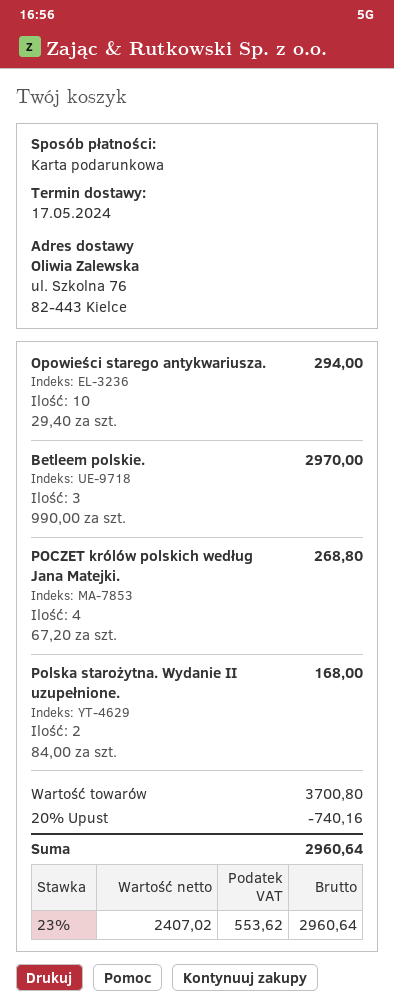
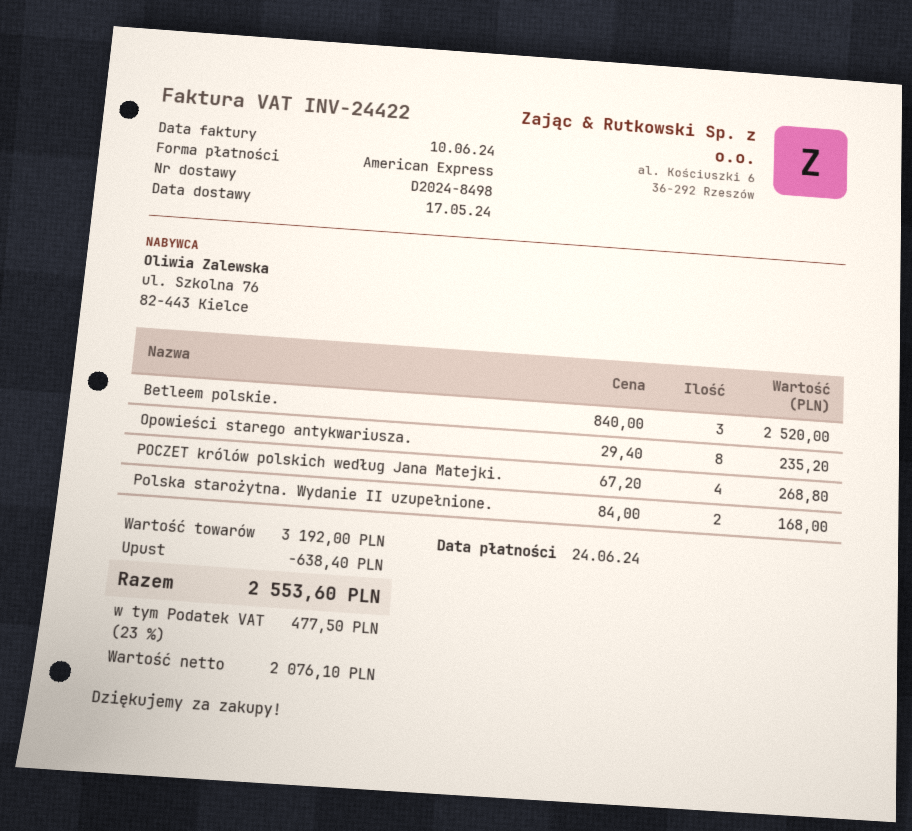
payment method: gift card -> American Express
Opowieści starego antykwariusza.: 10 x 29.40 = 294.00 -> 8 x 29.40 = 235.20
Betleem polskie.: 3 x 990.00 = 2970.00 -> 3 x 840.00 = 2520.00
subtotal: 3700.80 -> 3192.00
discount: 740.16 -> 638.40
net: 2407.02 -> 2076.10
tax: 23% = 553.62 -> 23% = 477.50
total: 2960.64 -> 2553.60

